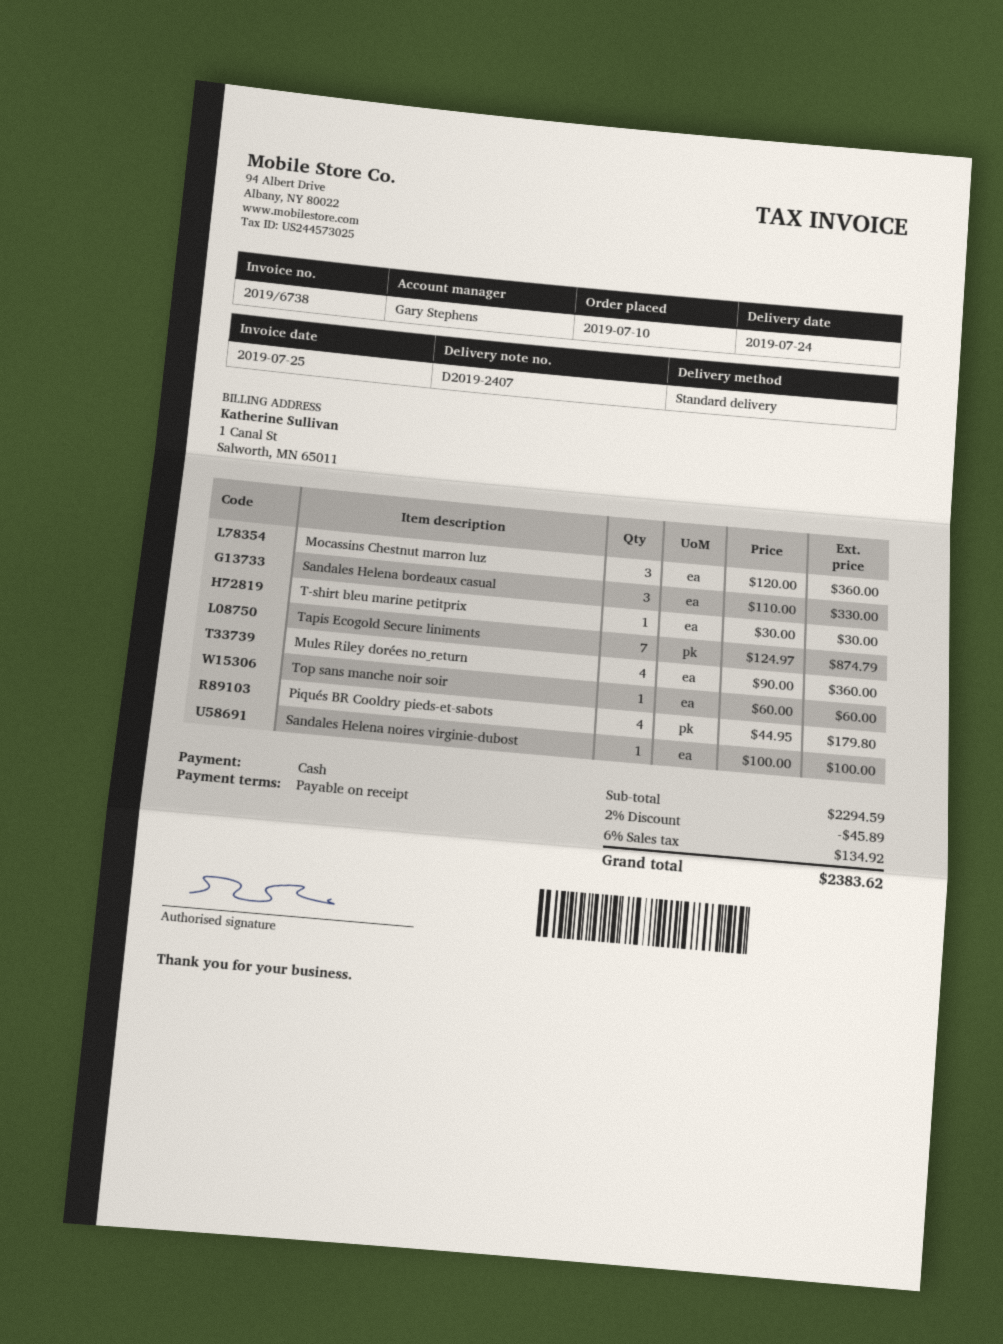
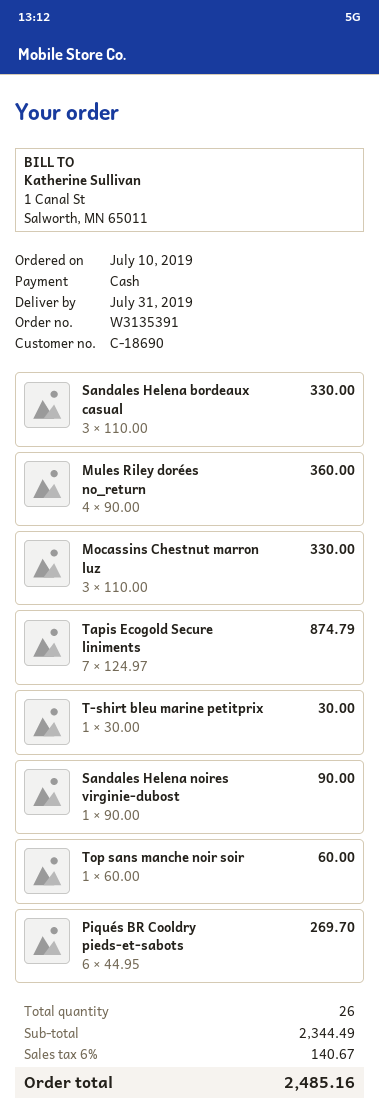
delivery date: 2019-07-24 -> 2019-07-31
Mocassins Chestnut marron luz: 3 x 120.00 = 360.00 -> 3 x 110.00 = 330.00
Piqués BR Cooldry pieds-et-sabots: 4 x 44.95 = 179.80 -> 6 x 44.95 = 269.70
Sandales Helena noires virginie-dubost: 1 x 100.00 = 100.00 -> 1 x 90.00 = 90.00
subtotal: 2294.59 -> 2344.49
discount: 2% = 45.89 -> none
tax: 6% = 134.92 -> 6% = 140.67
total: 2383.62 -> 2485.16

